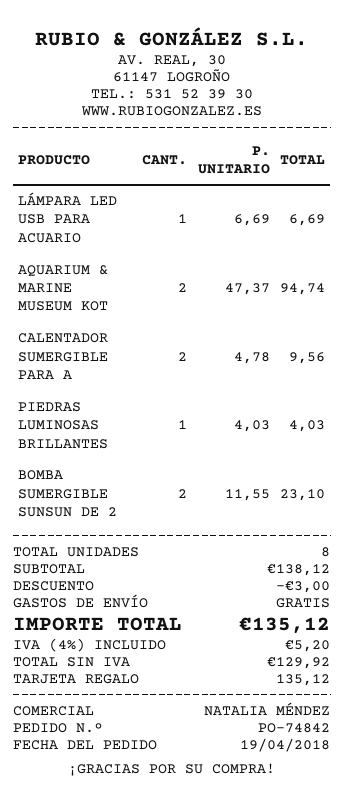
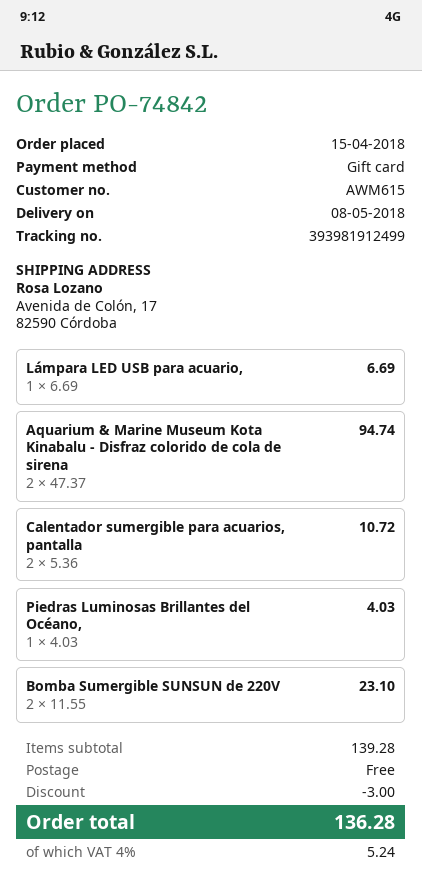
order date: 2018-04-19 -> 2018-04-15
CALENTADOR SUMERGIBLE PARA A: 2 x 4.78 = 9.56 -> 2 x 5.36 = 10.72
subtotal: 138.12 -> 139.28
tax: 4% = 5.20 -> 4% = 5.24
total: 135.12 -> 136.28

